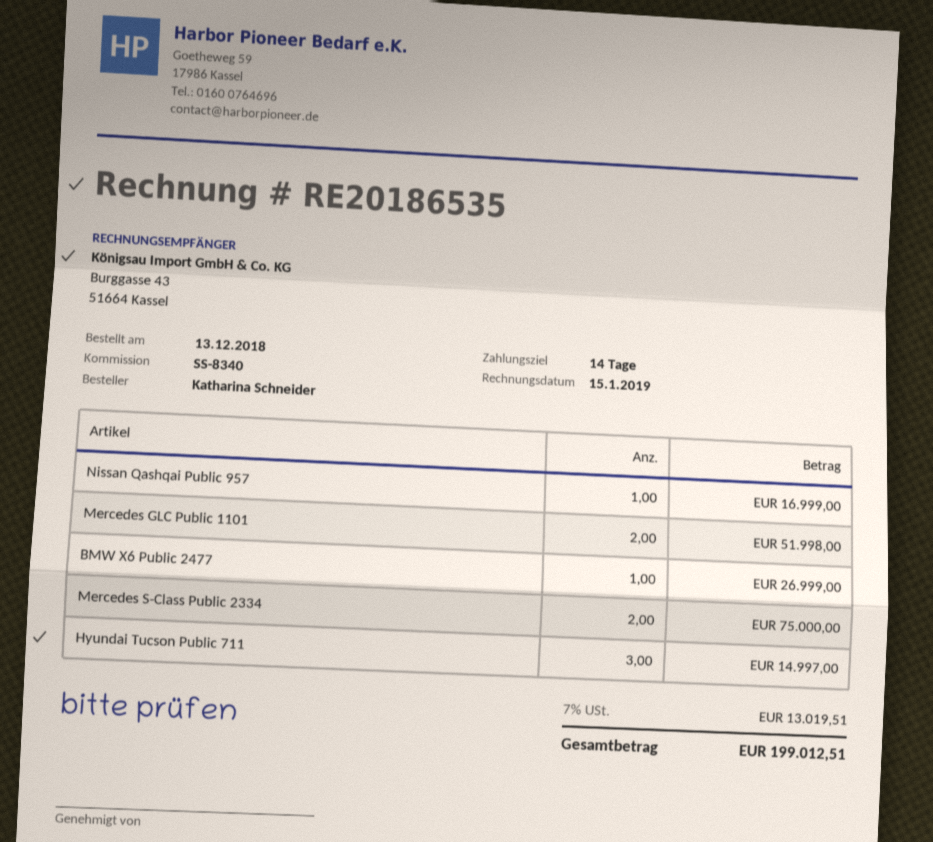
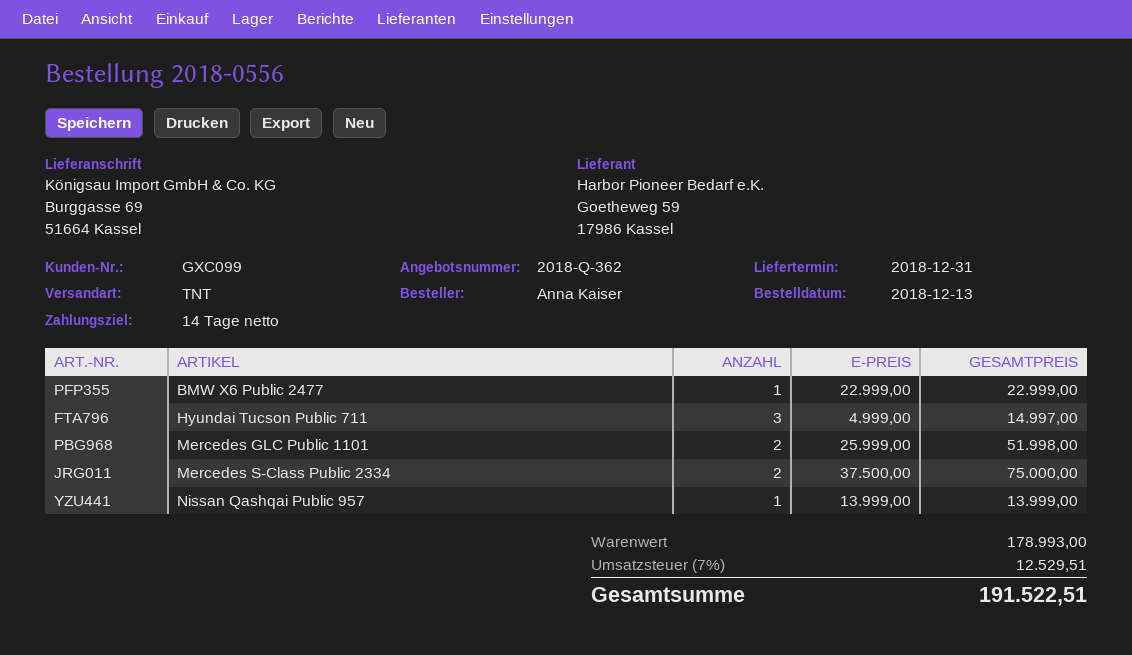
ordered by: Katharina Schneider -> Anna Kaiser
Nissan Qashqai Public 957: 1 for 16999.00 -> 1 for 13999.00
BMW X6 Public 2477: 1 for 26999.00 -> 1 for 22999.00
tax: 7% = 13019.51 -> 7% = 12529.51
total: 199012.51 -> 191522.51

